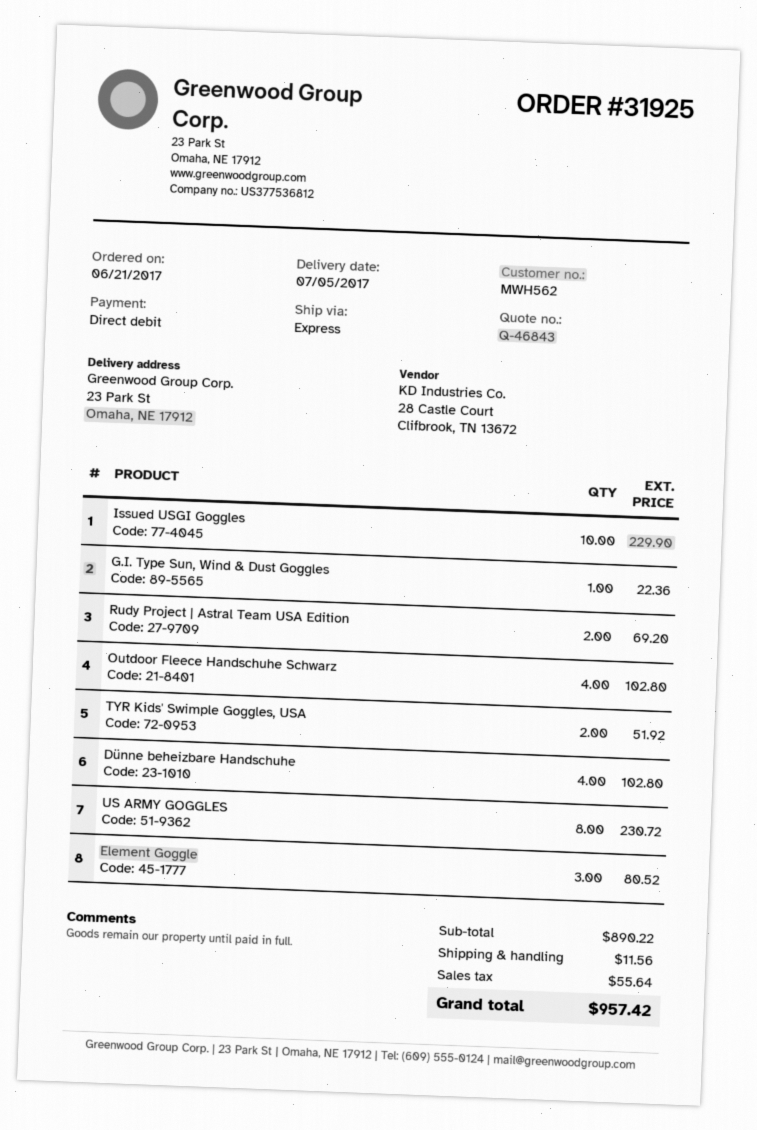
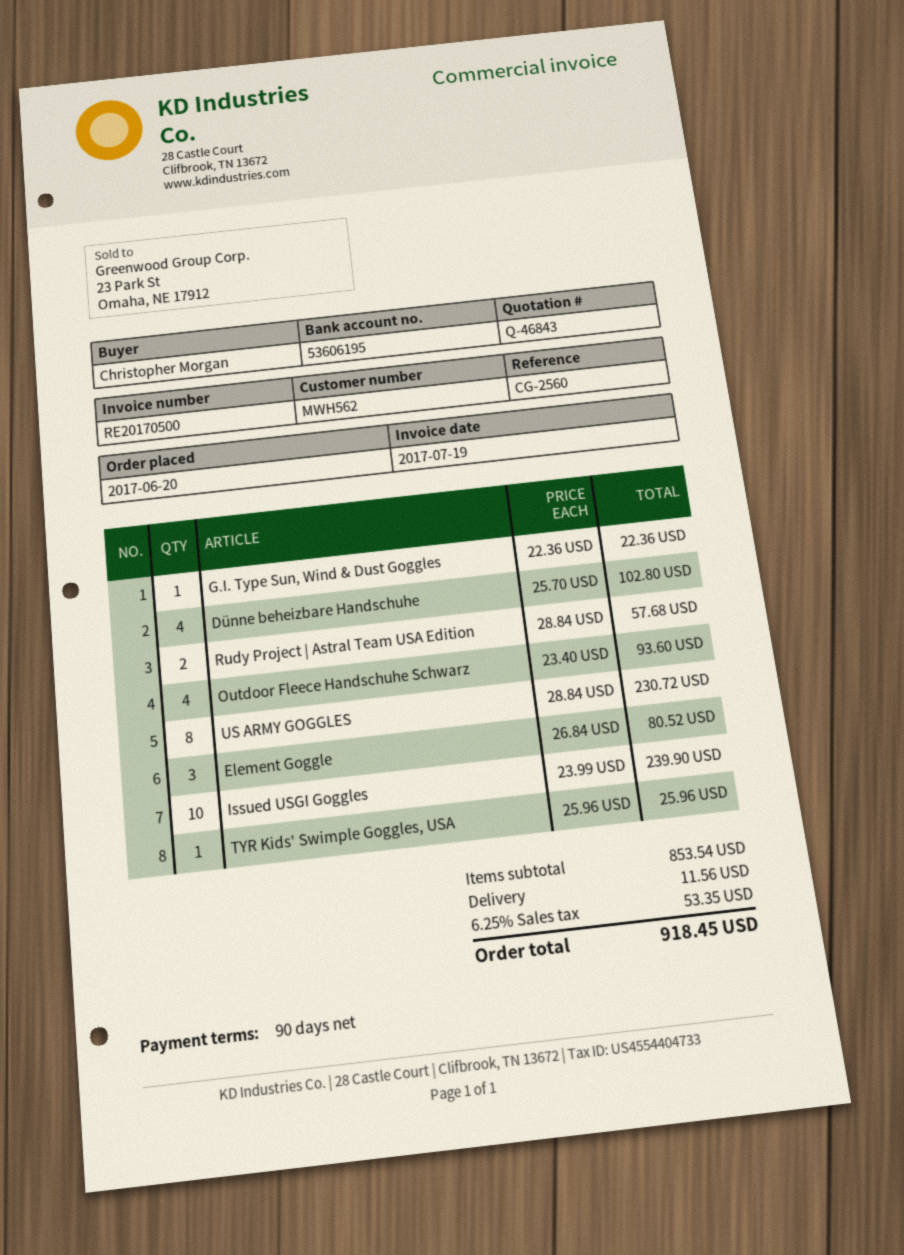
order date: 2017-06-21 -> 2017-06-20
Issued USGI Goggles: 10 for 229.90 -> 10 for 239.90
Rudy Project | Astral Team USA Edition: 2 for 69.20 -> 2 for 57.68
Outdoor Fleece Handschuhe Schwarz: 4 for 102.80 -> 4 for 93.60
TYR Kids' Swimple Goggles, USA: 2 for 51.92 -> 1 for 25.96
subtotal: 890.22 -> 853.54
tax: 55.64 -> 53.35
total: 957.42 -> 918.45

